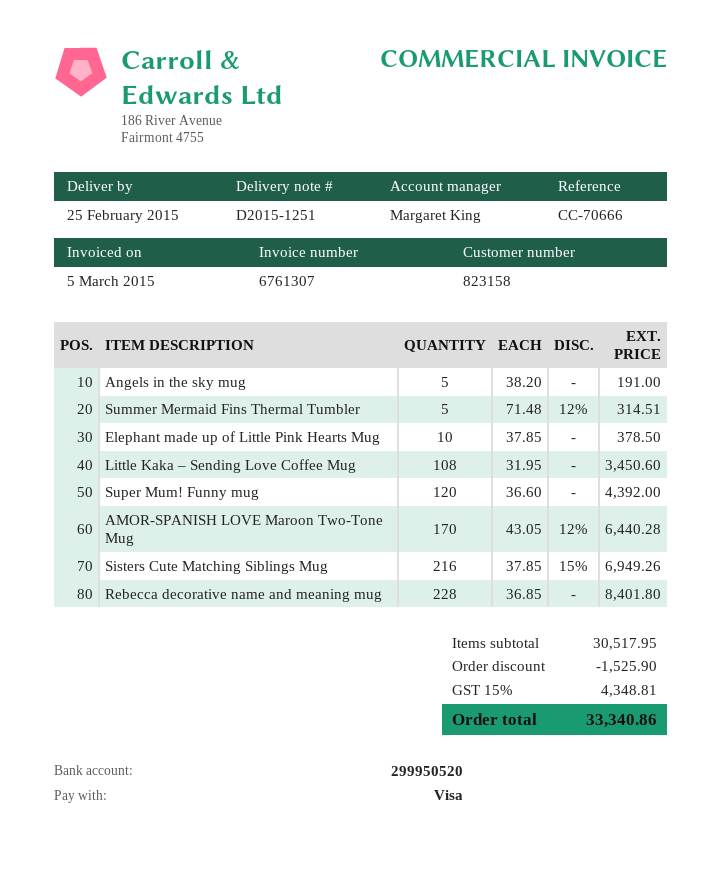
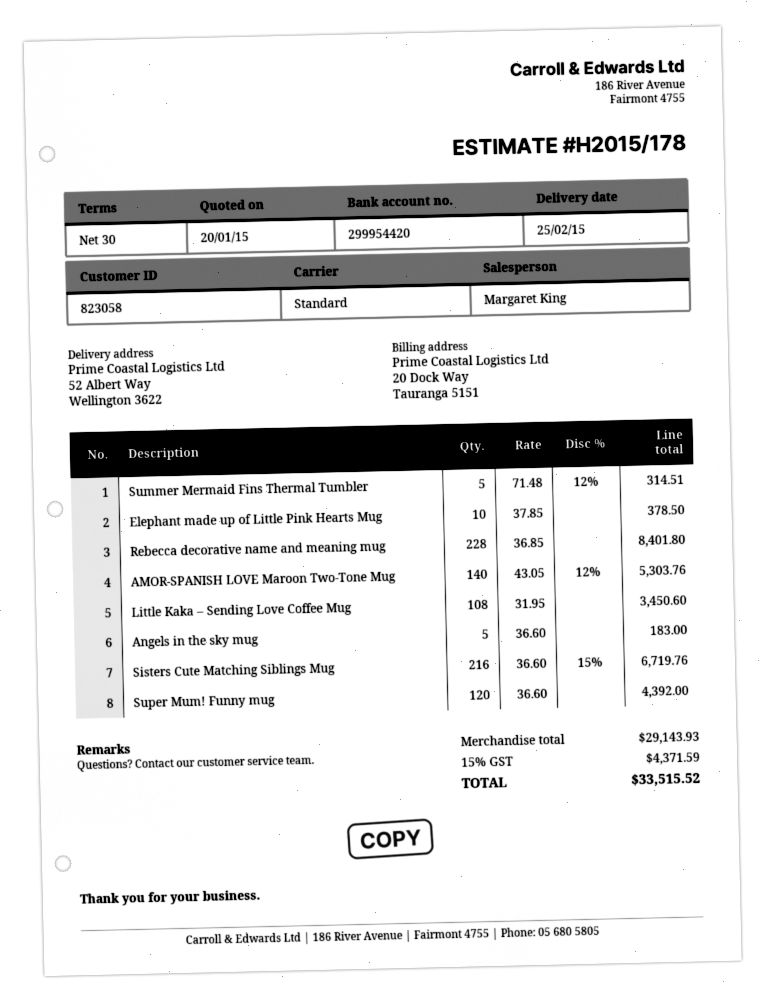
customer number: 823158 -> 823058
bank account: 299950520 -> 299954420
Angels in the sky mug: 5 x 38.20 = 191.00 -> 5 x 36.60 = 183.00
AMOR-SPANISH LOVE Maroon Two-Tone Mug: 170 x 43.05 - 12% = 6440.28 -> 140 x 43.05 - 12% = 5303.76
Sisters Cute Matching Siblings Mug: 216 x 37.85 - 15% = 6949.26 -> 216 x 36.60 - 15% = 6719.76
subtotal: 30517.95 -> 29143.93
discount: 1525.90 -> none
tax: 15% = 4348.81 -> 15% = 4371.59
total: 33340.86 -> 33515.52

